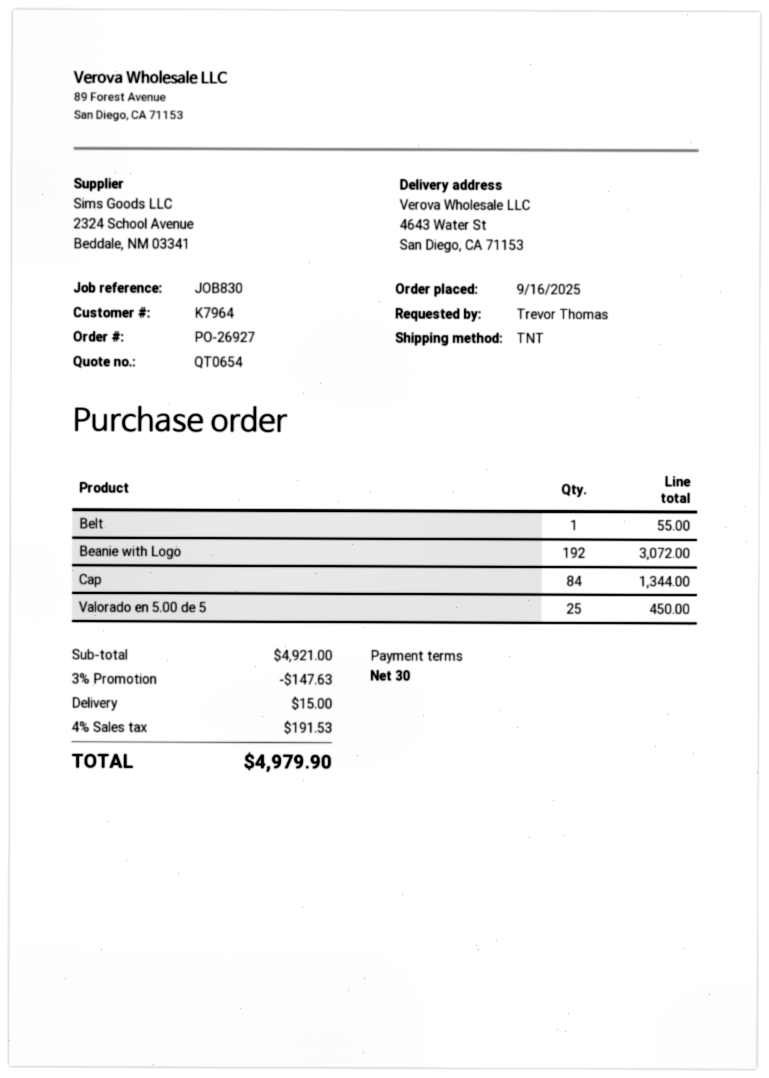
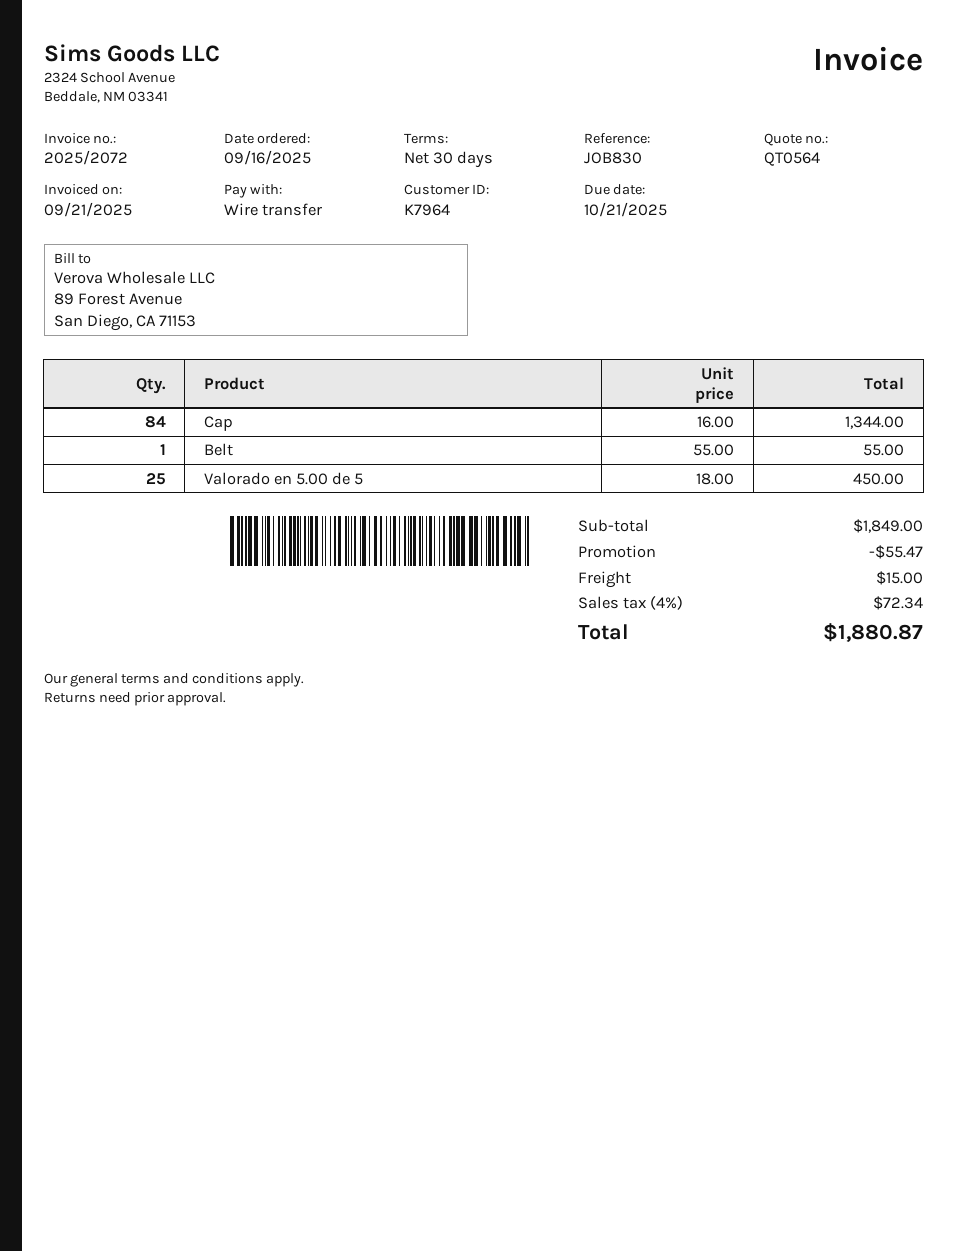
quote number: QT0654 -> QT0564
Beanie with Logo: 192 for 3072.00 -> none
subtotal: 4921.00 -> 1849.00
discount: 147.63 -> 55.47
tax: 4% = 191.53 -> 4% = 72.34
total: 4979.90 -> 1880.87

